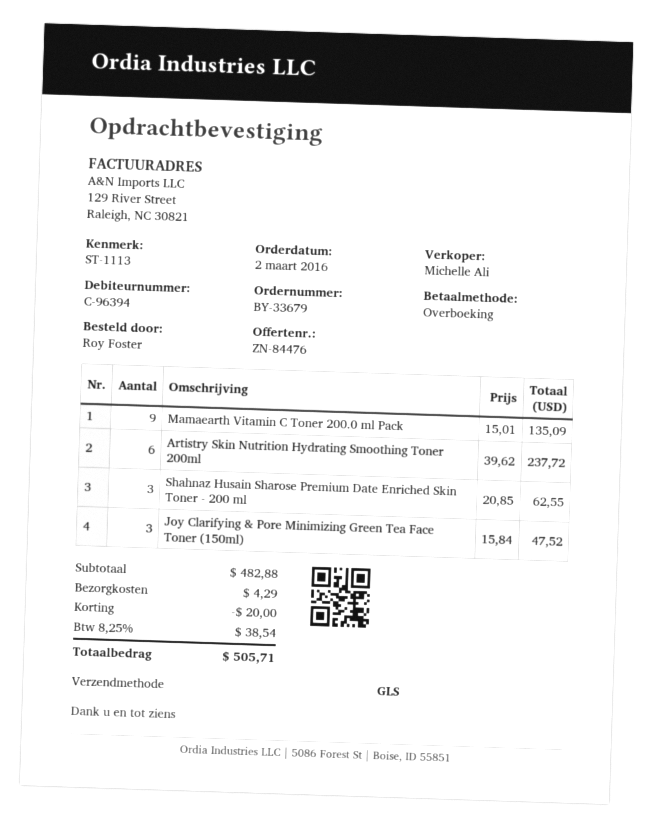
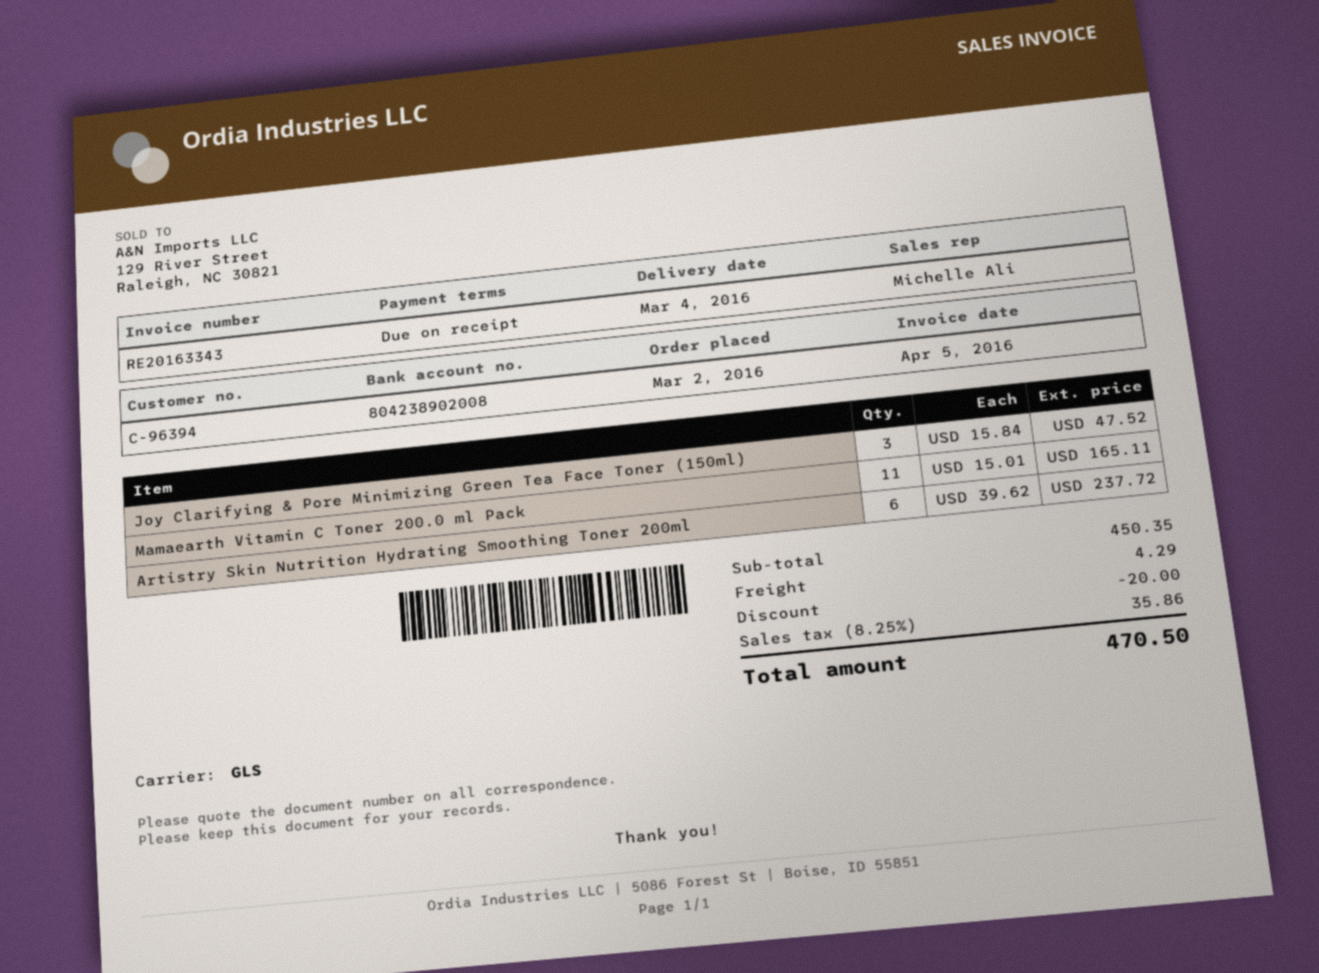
Mamaearth Vitamin C Toner 200.0 ml Pack: 9 x 15.01 = 135.09 -> 11 x 15.01 = 165.11
Shahnaz Husain Sharose Premium Date Enriched Skin Toner - 200 ml: 3 x 20.85 = 62.55 -> none
subtotal: 482.88 -> 450.35
tax: 8.25% = 38.54 -> 8.25% = 35.86
total: 505.71 -> 470.50

